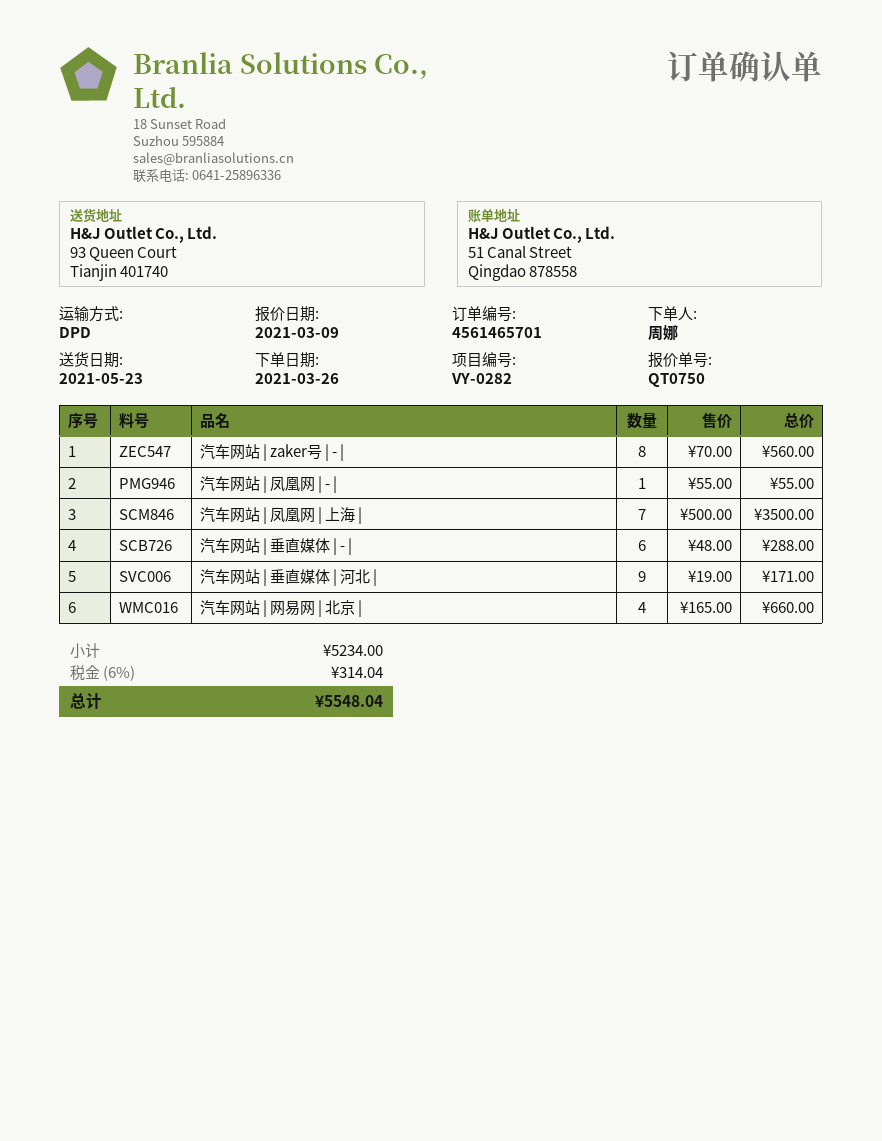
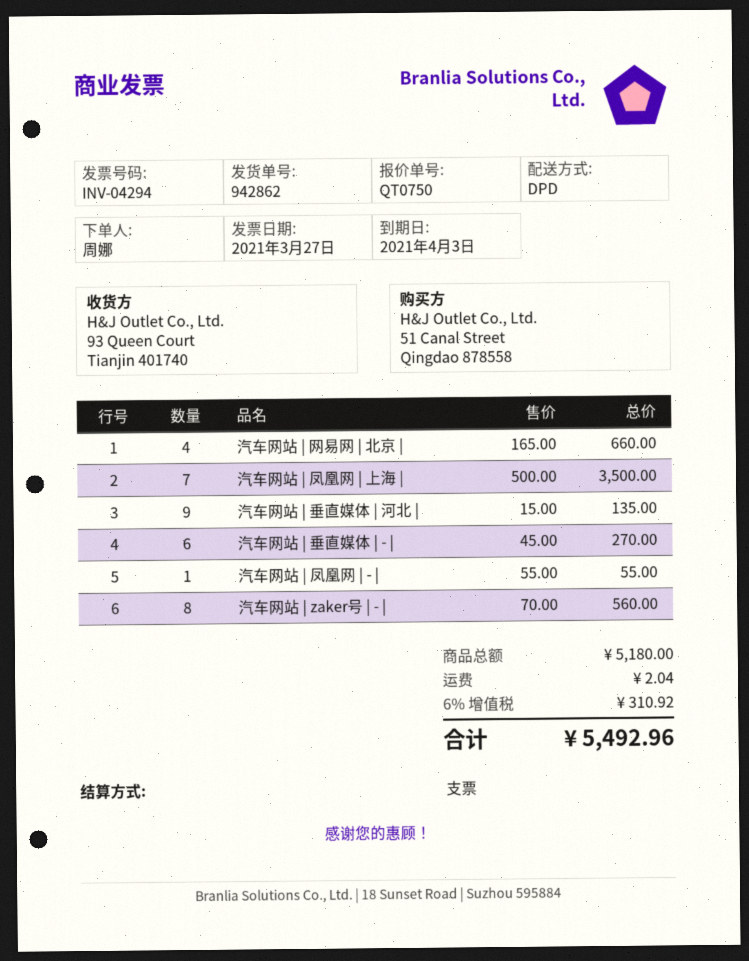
汽车网站 | 垂直媒体 | - |: 6 x 48.00 = 288.00 -> 6 x 45.00 = 270.00
汽车网站 | 垂直媒体 | 河北 |: 9 x 19.00 = 171.00 -> 9 x 15.00 = 135.00
subtotal: 5234.00 -> 5180.00
shipping: none -> 2.04
tax: 6% = 314.04 -> 6% = 310.92
total: 5548.04 -> 5492.96

